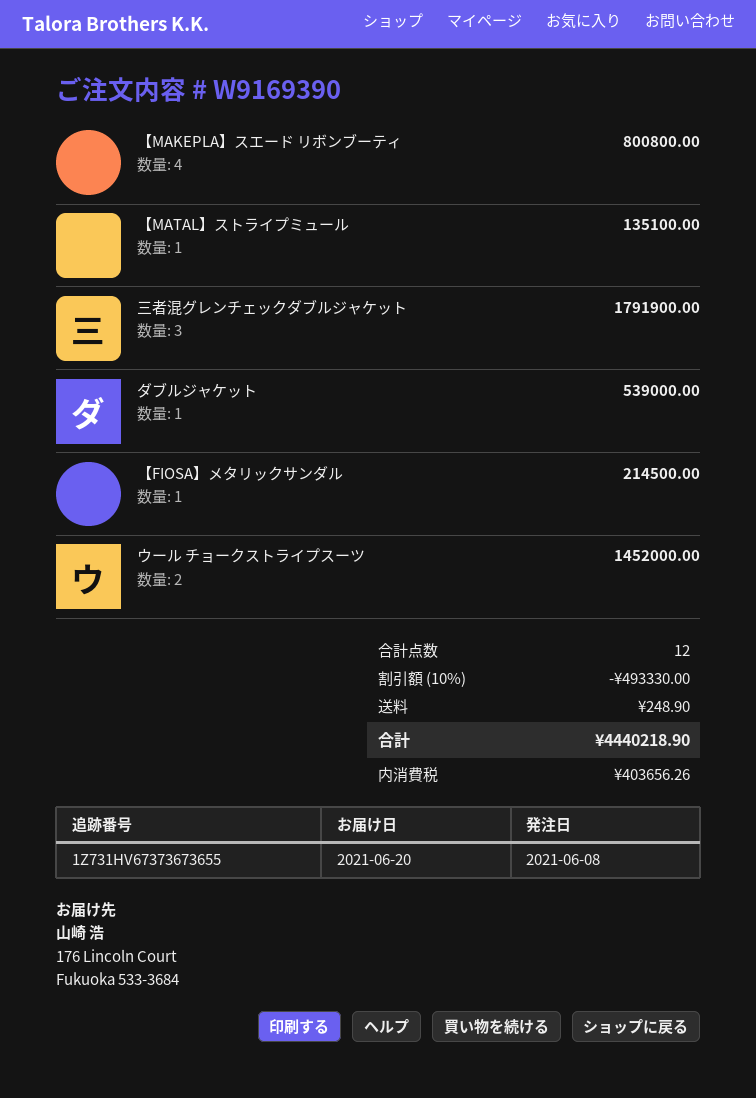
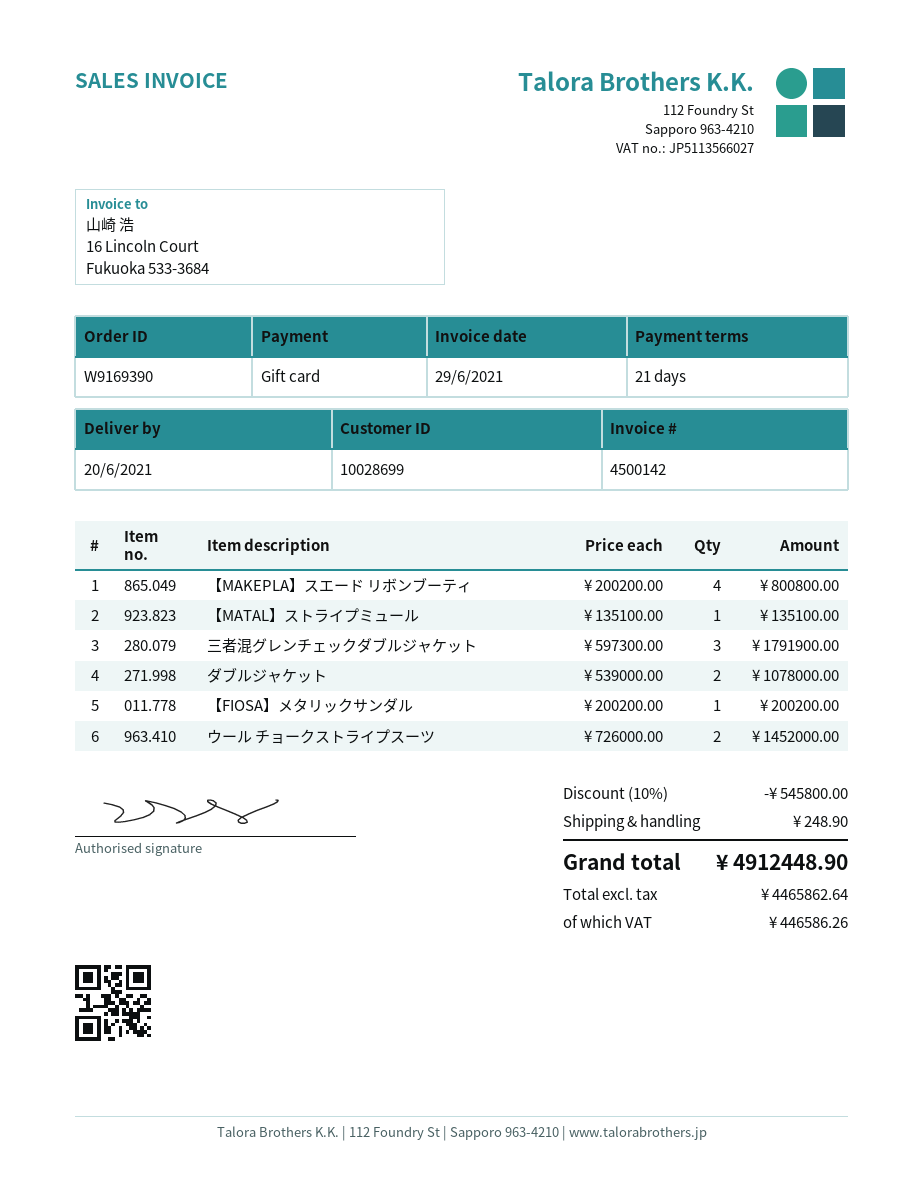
ダブルジャケット: 1 for 539000.00 -> 2 for 1078000.00
【FIOSA】メタリックサンダル: 1 for 214500.00 -> 1 for 200200.00
discount: 10% = 493330.00 -> 10% = 545800.00
tax: 403656.26 -> 446586.26
total: 4440218.90 -> 4912448.90

